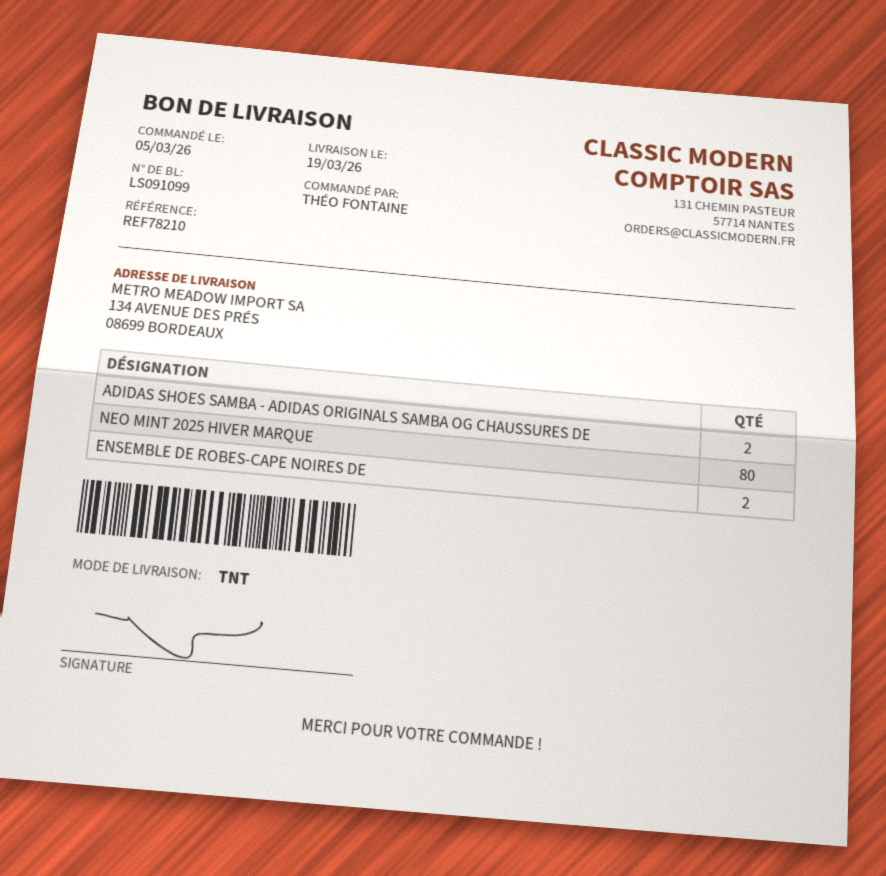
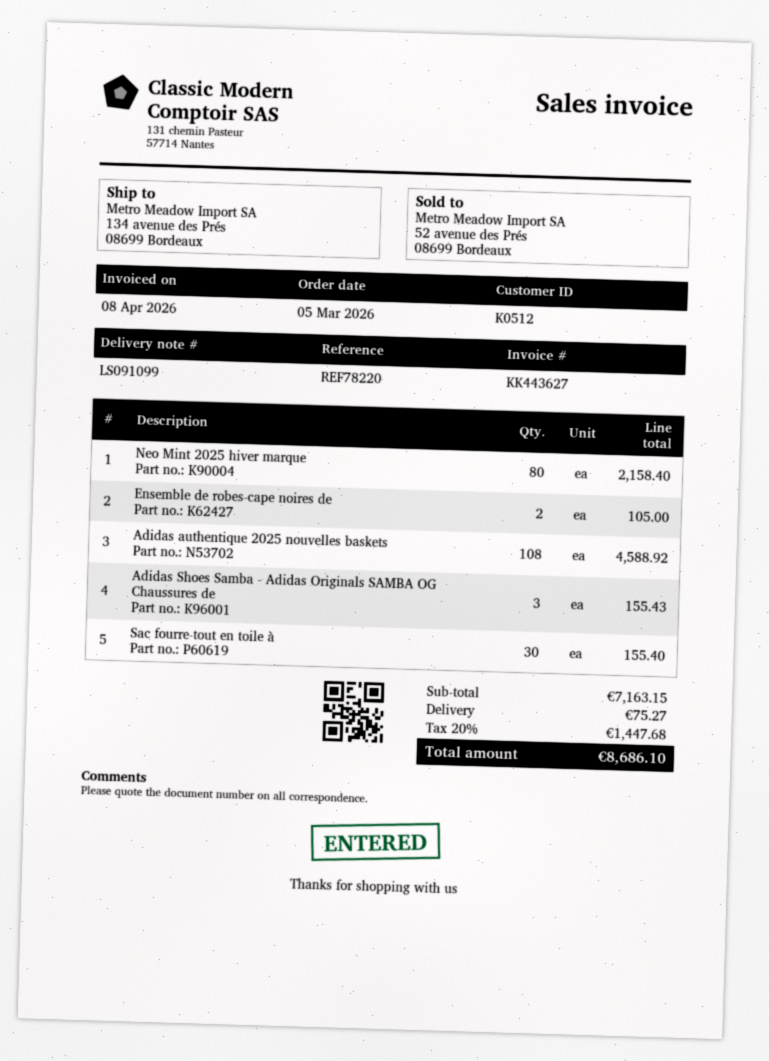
reference: REF78210 -> REF78220
ADIDAS SHOES SAMBA - ADIDAS ORIGINALS SAMBA OG CHAUSSURES DE: 2 -> 3
Adidas authentique 2025 nouvelles baskets: none -> 108
Sac fourre-tout en toile à: none -> 30

